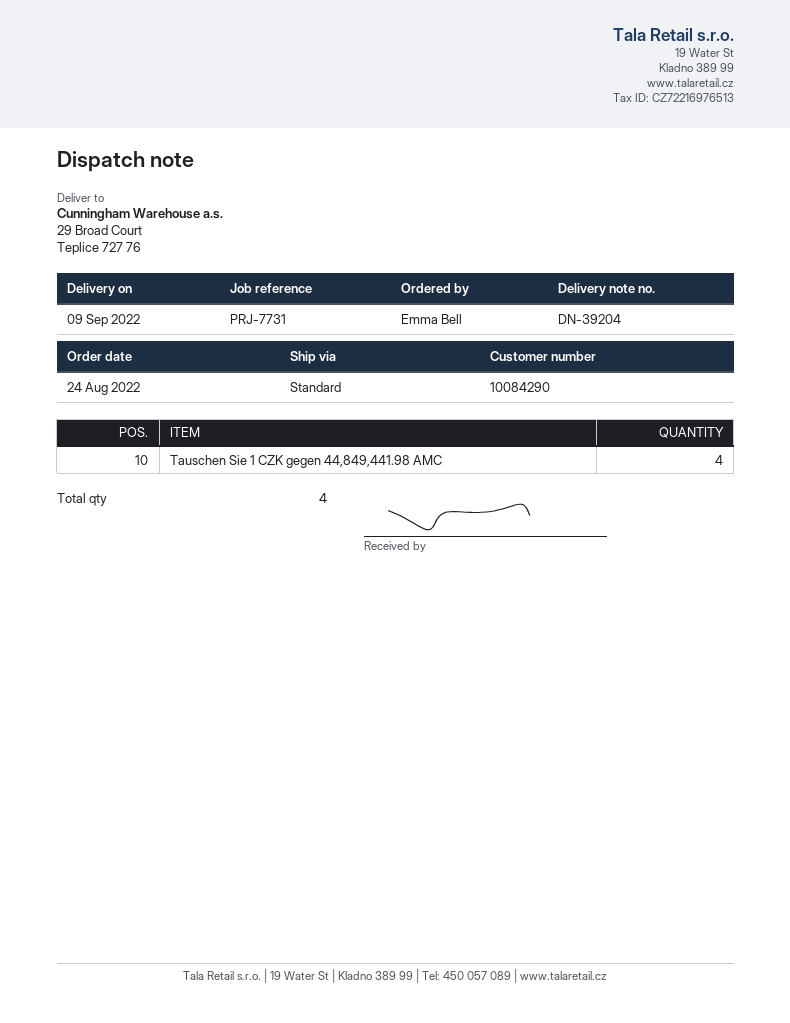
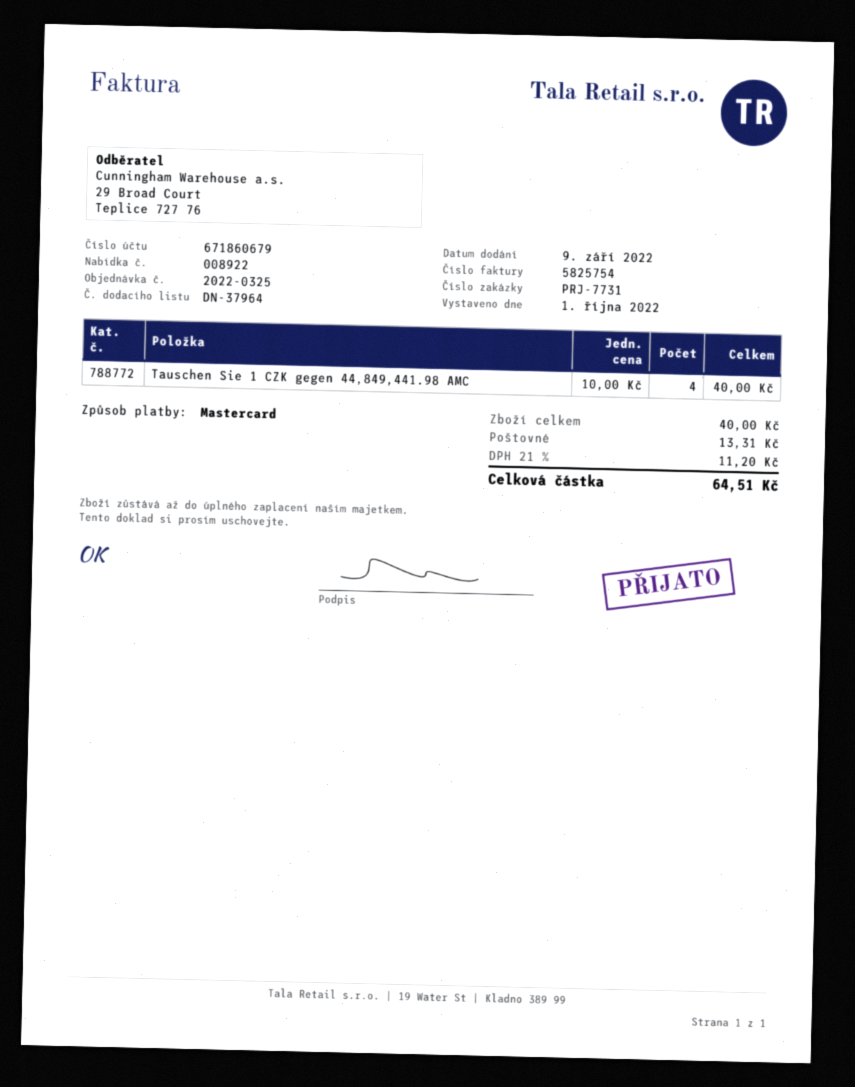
delivery note number: DN-39204 -> DN-37964

